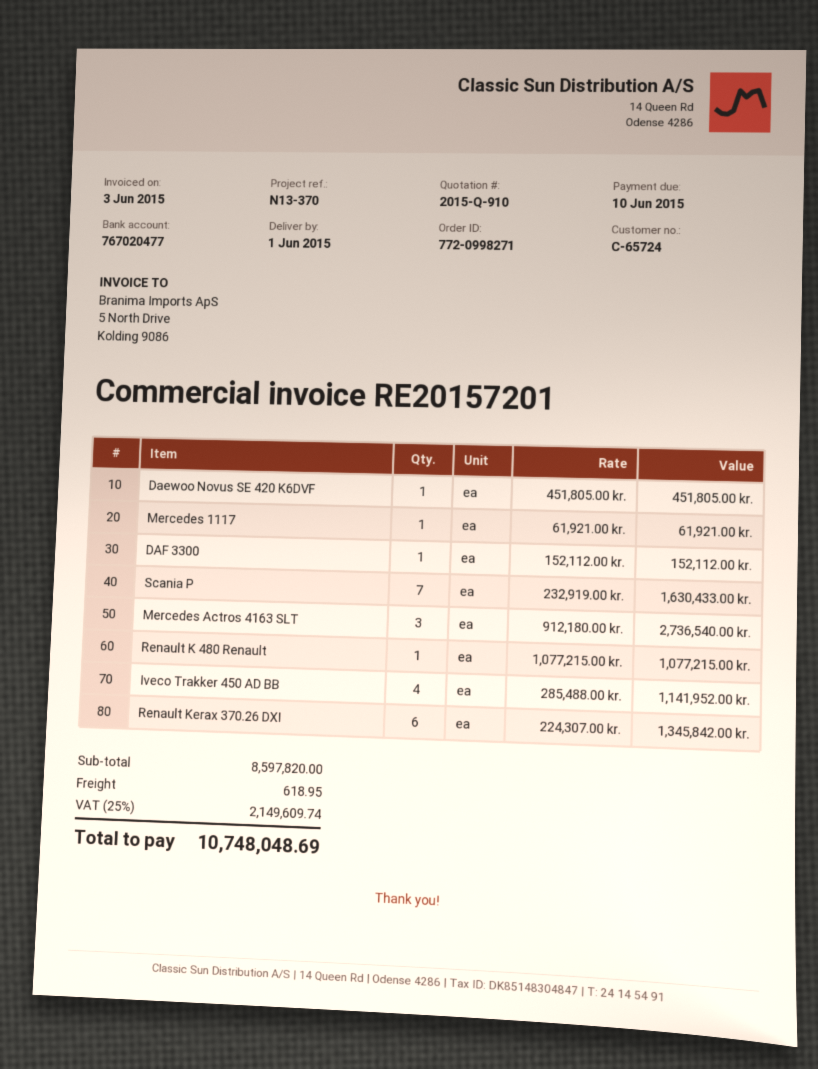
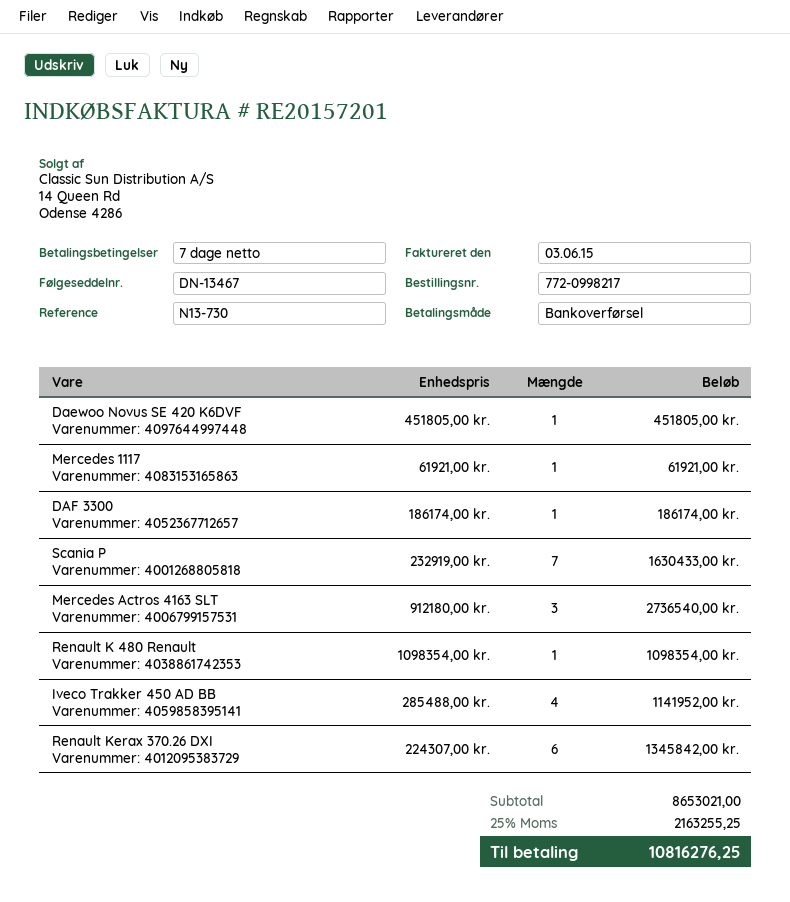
order number: 772-0998271 -> 772-0998217
reference: N13-370 -> N13-730
DAF 3300: 1 x 152112.00 = 152112.00 -> 1 x 186174.00 = 186174.00
Renault K 480 Renault: 1 x 1077215.00 = 1077215.00 -> 1 x 1098354.00 = 1098354.00
subtotal: 8597820.00 -> 8653021.00
shipping: 618.95 -> none
tax: 25% = 2149609.74 -> 25% = 2163255.25
total: 10748048.69 -> 10816276.25

